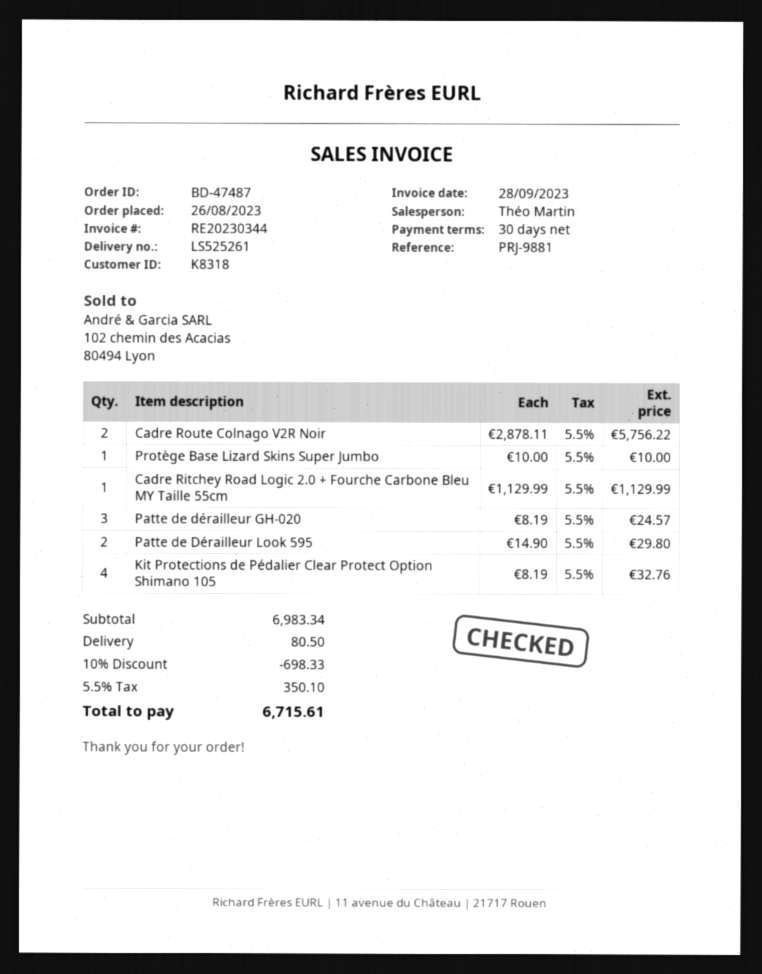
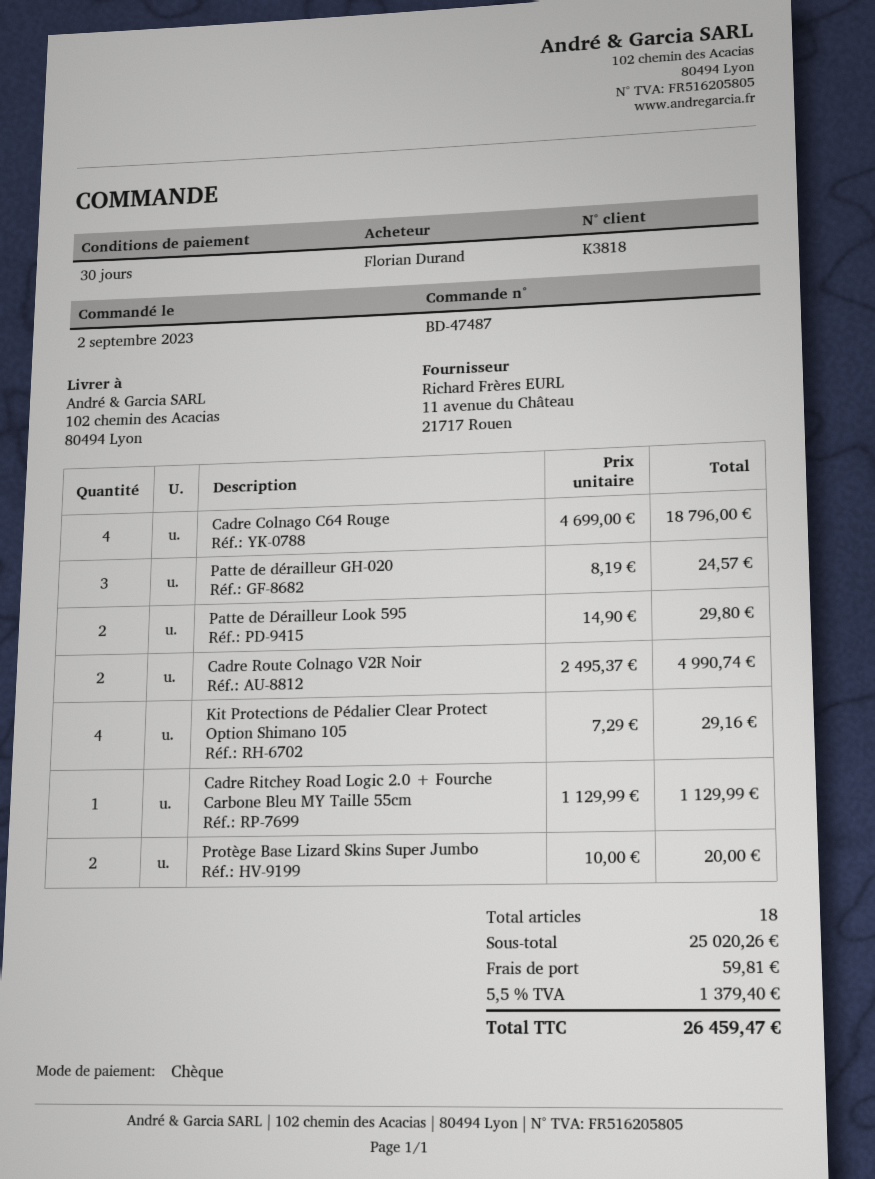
order date: 2023-08-26 -> 2023-09-02
customer number: K8318 -> K3818
Cadre Route Colnago V2R Noir: 2 x 2878.11 = 5756.22 -> 2 x 2495.37 = 4990.74
Protège Base Lizard Skins Super Jumbo: 1 x 10.00 = 10.00 -> 2 x 10.00 = 20.00
Kit Protections de Pédalier Clear Protect Option Shimano 105: 4 x 8.19 = 32.76 -> 4 x 7.29 = 29.16
Cadre Colnago C64 Rouge: none -> 4 x 4699.00 = 18796.00
subtotal: 6983.34 -> 25020.26
discount: 10% = 698.33 -> none
shipping: 80.50 -> 59.81
tax: 5.5% = 350.10 -> 5.5% = 1379.40
total: 6715.61 -> 26459.47

